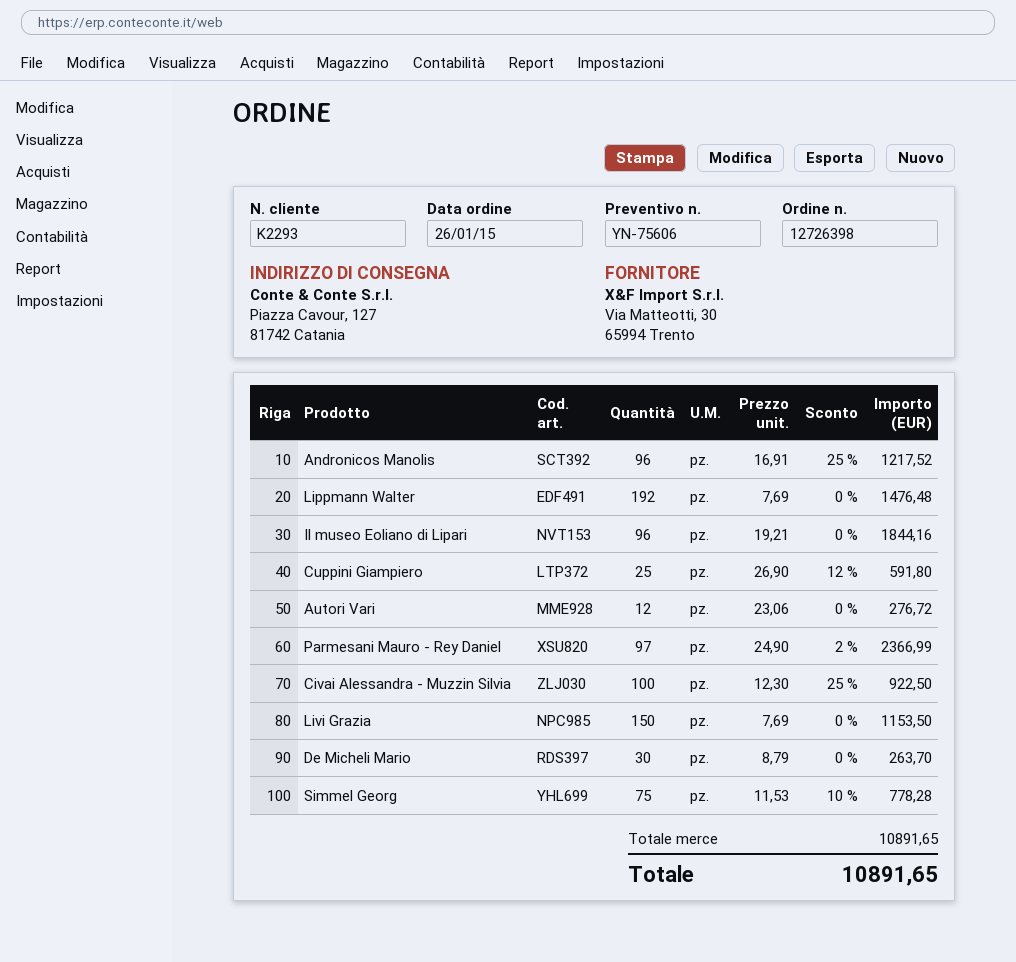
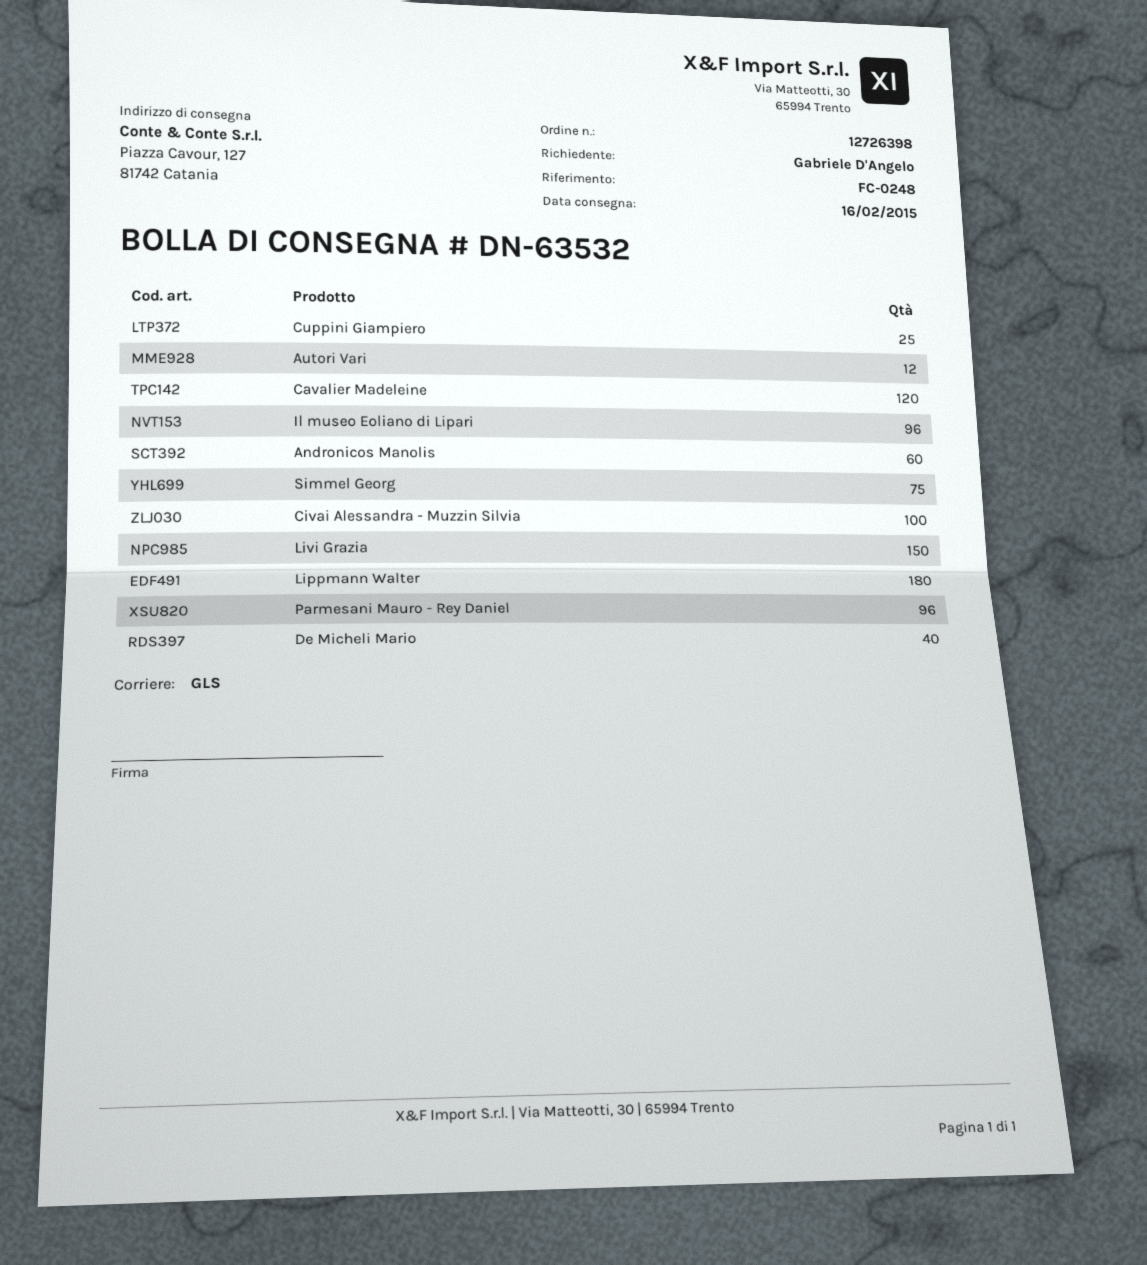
Andronicos Manolis: 96 -> 60
Lippmann Walter: 192 -> 180
Parmesani Mauro - Rey Daniel: 97 -> 96
De Micheli Mario: 30 -> 40
Cavalier Madeleine: none -> 120

